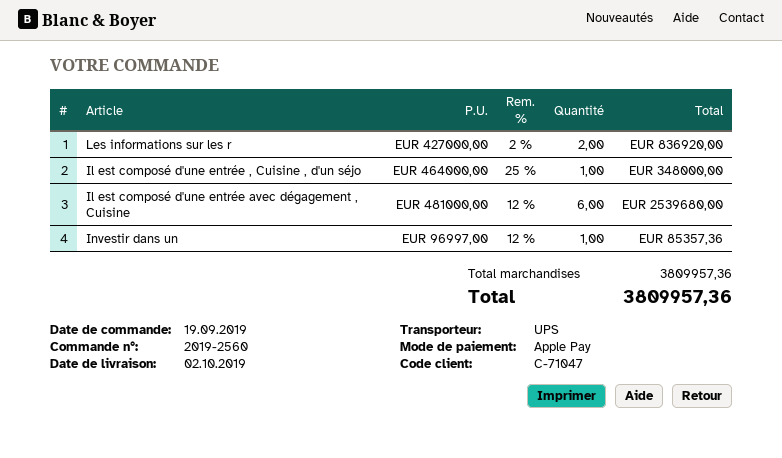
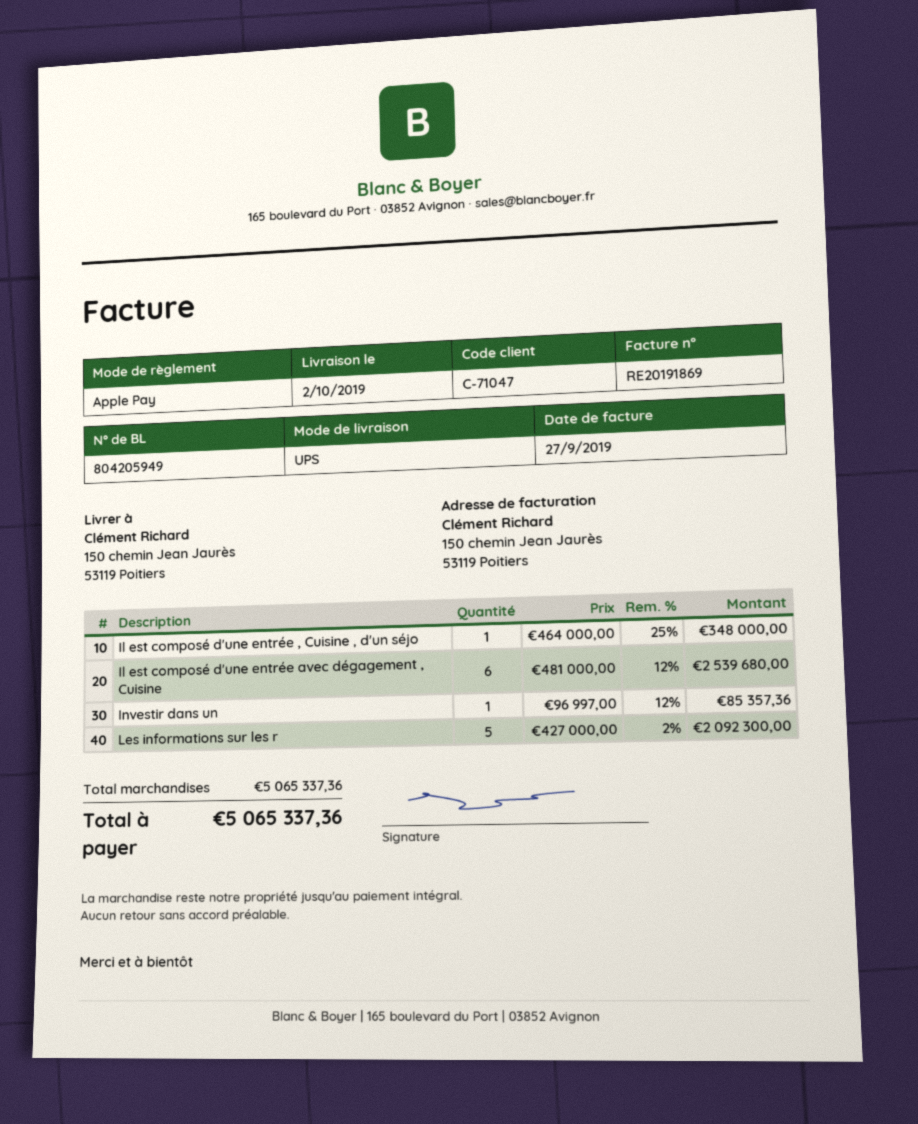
Les informations sur les r: 2 x 427000.00 - 2% = 836920.00 -> 5 x 427000.00 - 2% = 2092300.00
subtotal: 3809957.36 -> 5065337.36
total: 3809957.36 -> 5065337.36

